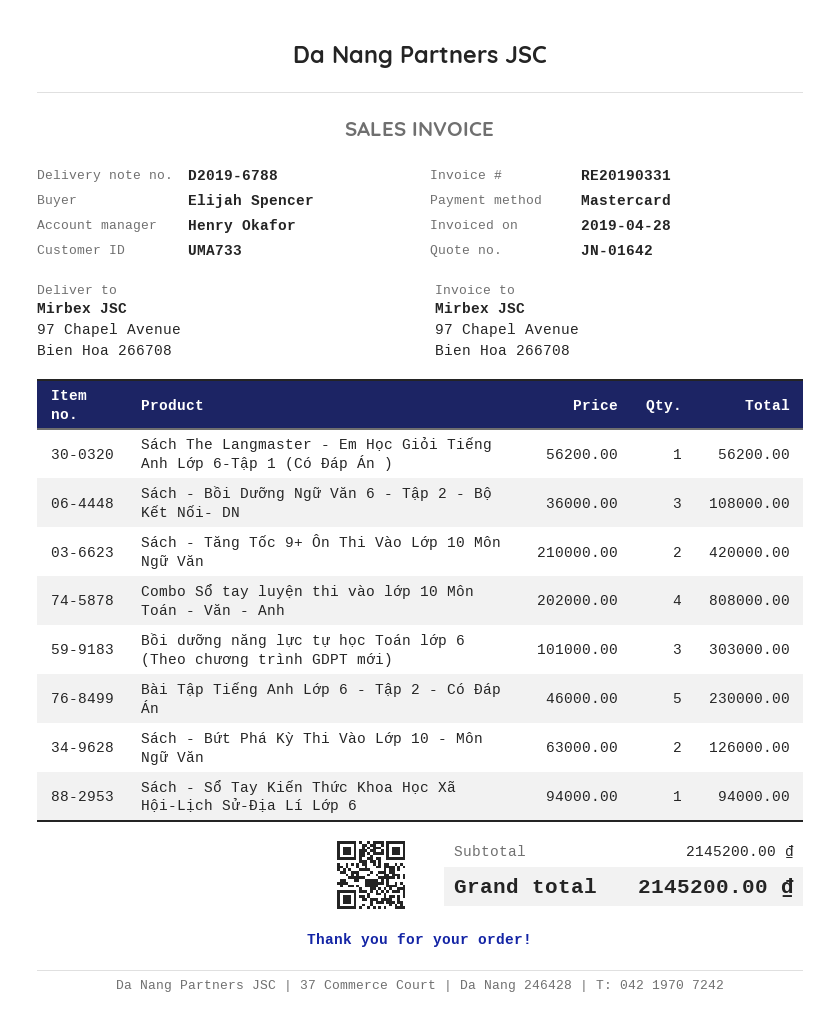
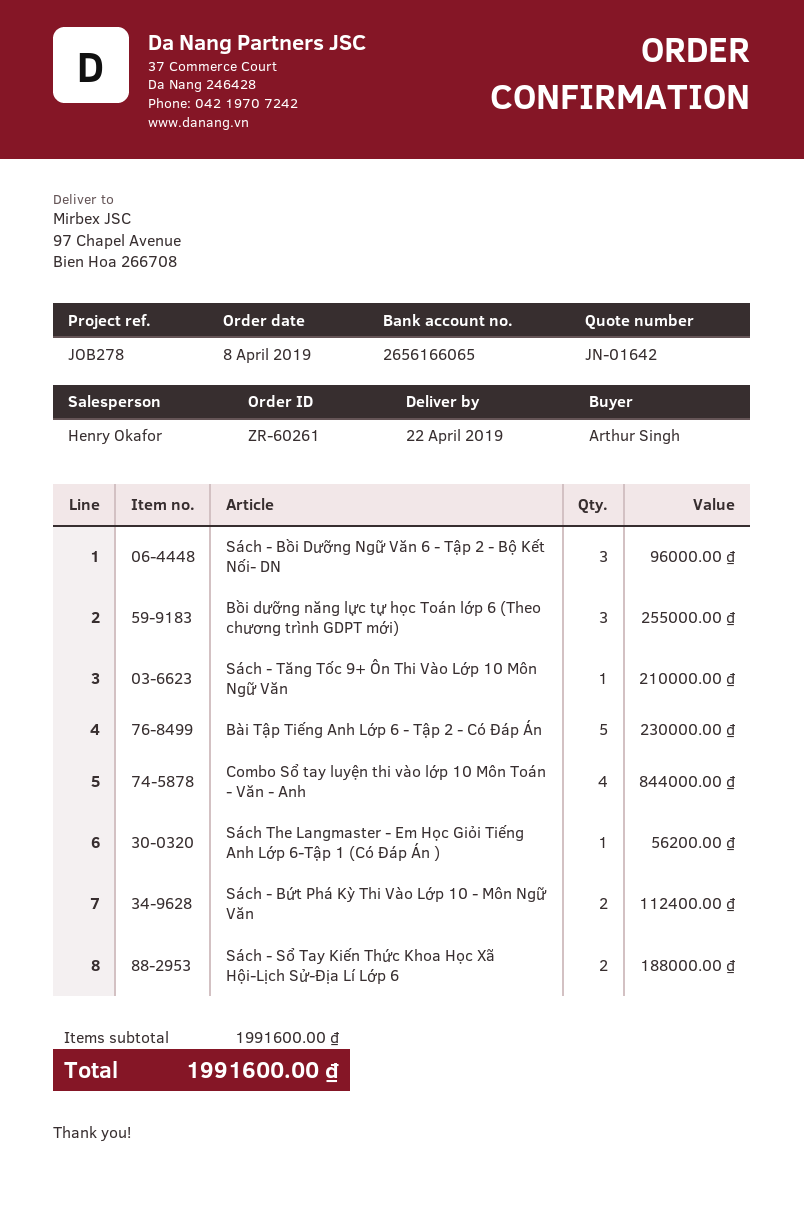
ordered by: Elijah Spencer -> Arthur Singh
Sách - Bồi Dưỡng Ngữ Văn 6 - Tập 2 - Bộ Kết Nối- DN: 3 for 108000.00 -> 3 for 96000.00
Sách - Tăng Tốc 9+ Ôn Thi Vào Lớp 10 Môn Ngữ Văn: 2 for 420000.00 -> 1 for 210000.00
Combo Sổ tay luyện thi vào lớp 10 Môn Toán - Văn - Anh: 4 for 808000.00 -> 4 for 844000.00
Bồi dưỡng năng lực tự học Toán lớp 6 (Theo chương trình GDPT mới): 3 for 303000.00 -> 3 for 255000.00
Sách - Bứt Phá Kỳ Thi Vào Lớp 10 - Môn Ngữ Văn: 2 for 126000.00 -> 2 for 112400.00
Sách - Sổ Tay Kiến Thức Khoa Học Xã Hội-Lịch Sử-Địa Lí Lớp 6: 1 for 94000.00 -> 2 for 188000.00
subtotal: 2145200.00 -> 1991600.00
total: 2145200.00 -> 1991600.00

